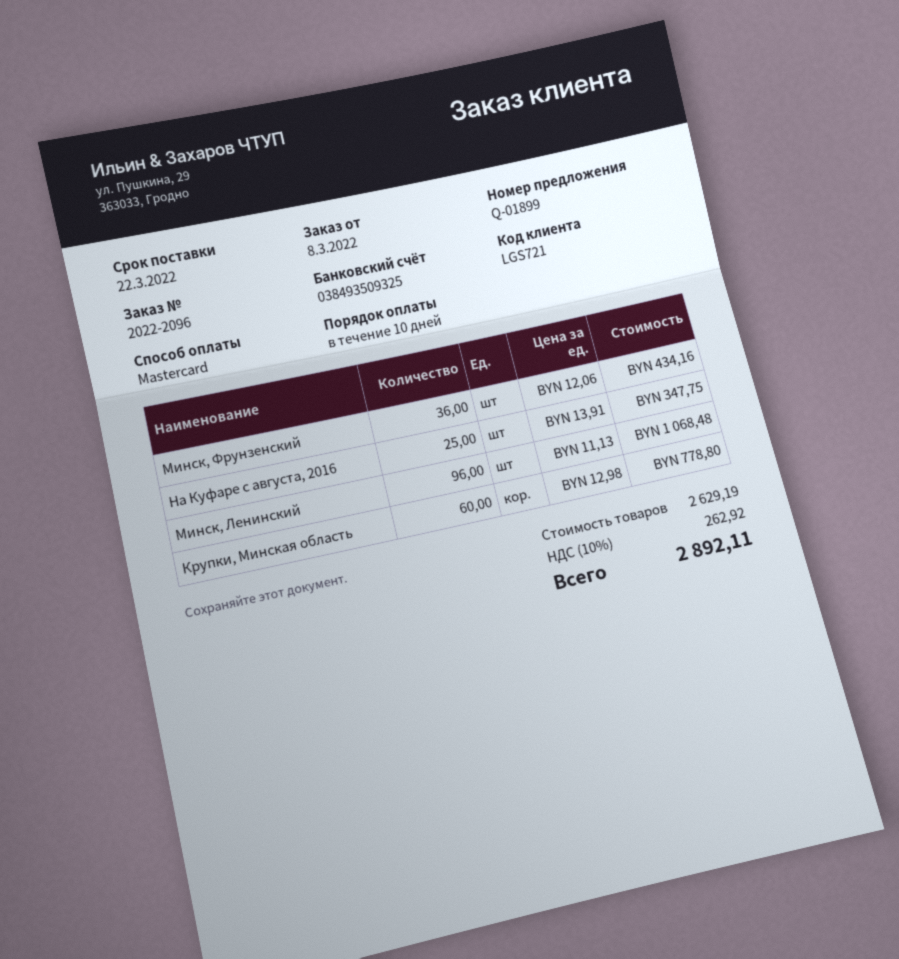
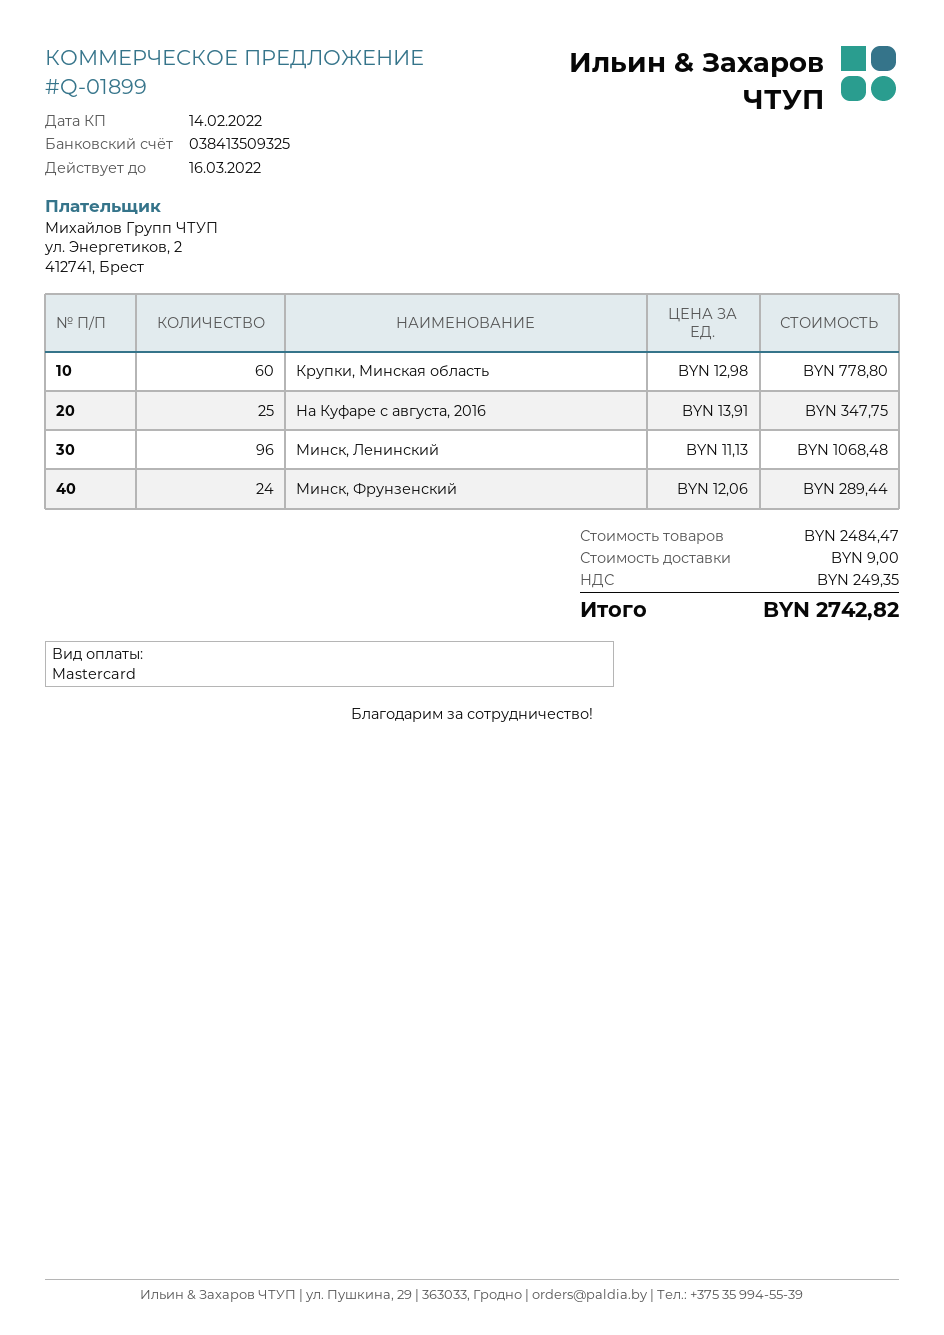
bank account: 038493509325 -> 038413509325
Минск, Фрунзенский: 36 x 12.06 = 434.16 -> 24 x 12.06 = 289.44
subtotal: 2629.19 -> 2484.47
shipping: none -> 9.00
tax: 262.92 -> 249.35
total: 2892.11 -> 2742.82

